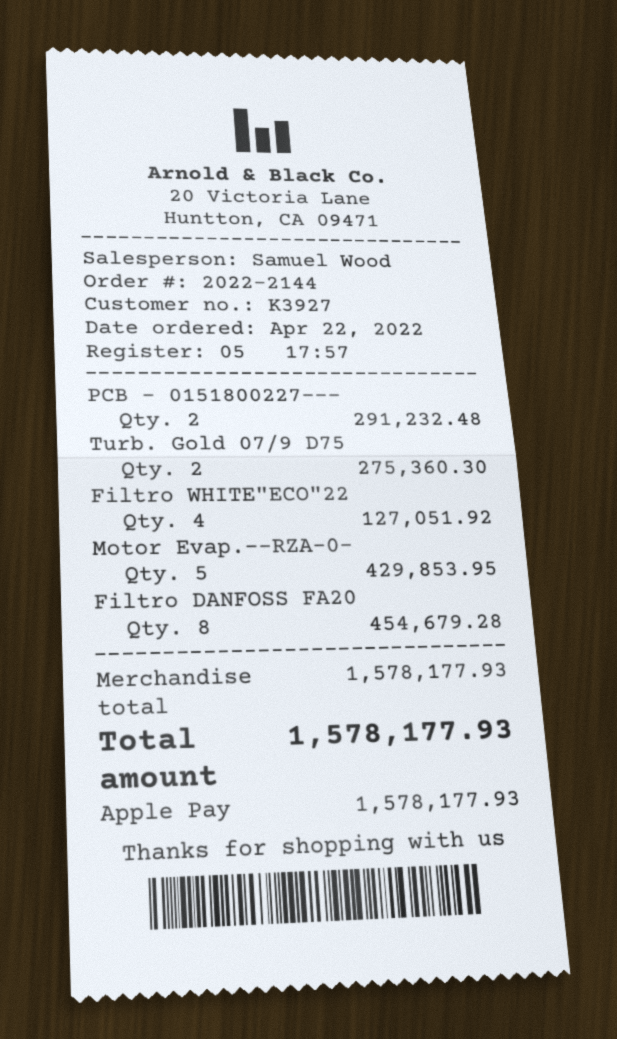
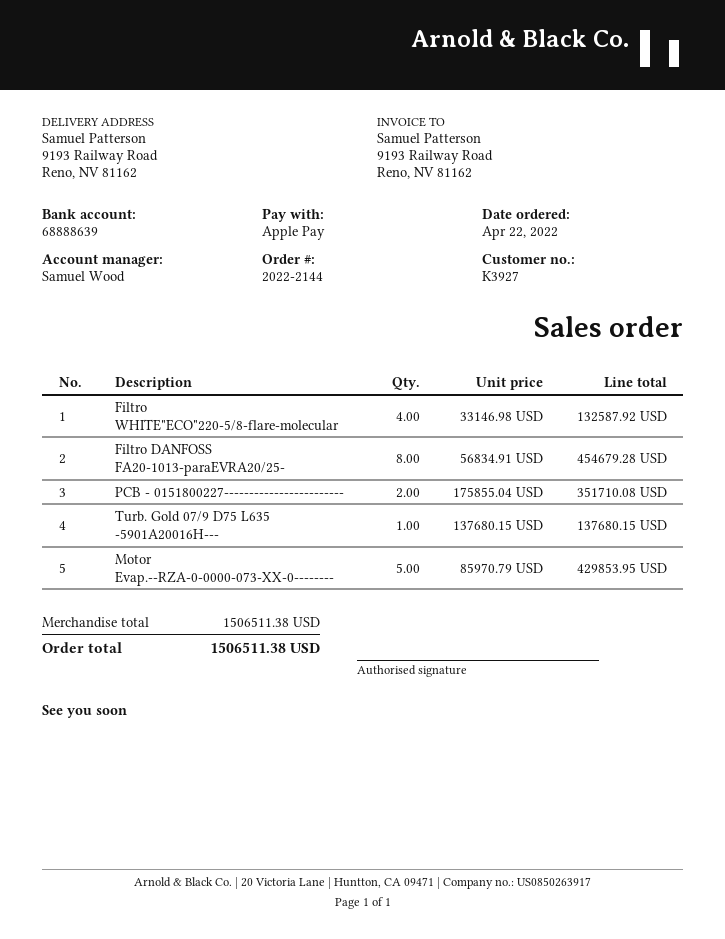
PCB - 0151800227---: 2 for 291232.48 -> 2 for 351710.08
Turb. Gold 07/9 D75: 2 for 275360.30 -> 1 for 137680.15
Filtro WHITE"ECO"22: 4 for 127051.92 -> 4 for 132587.92
subtotal: 1578177.93 -> 1506511.38
total: 1578177.93 -> 1506511.38

